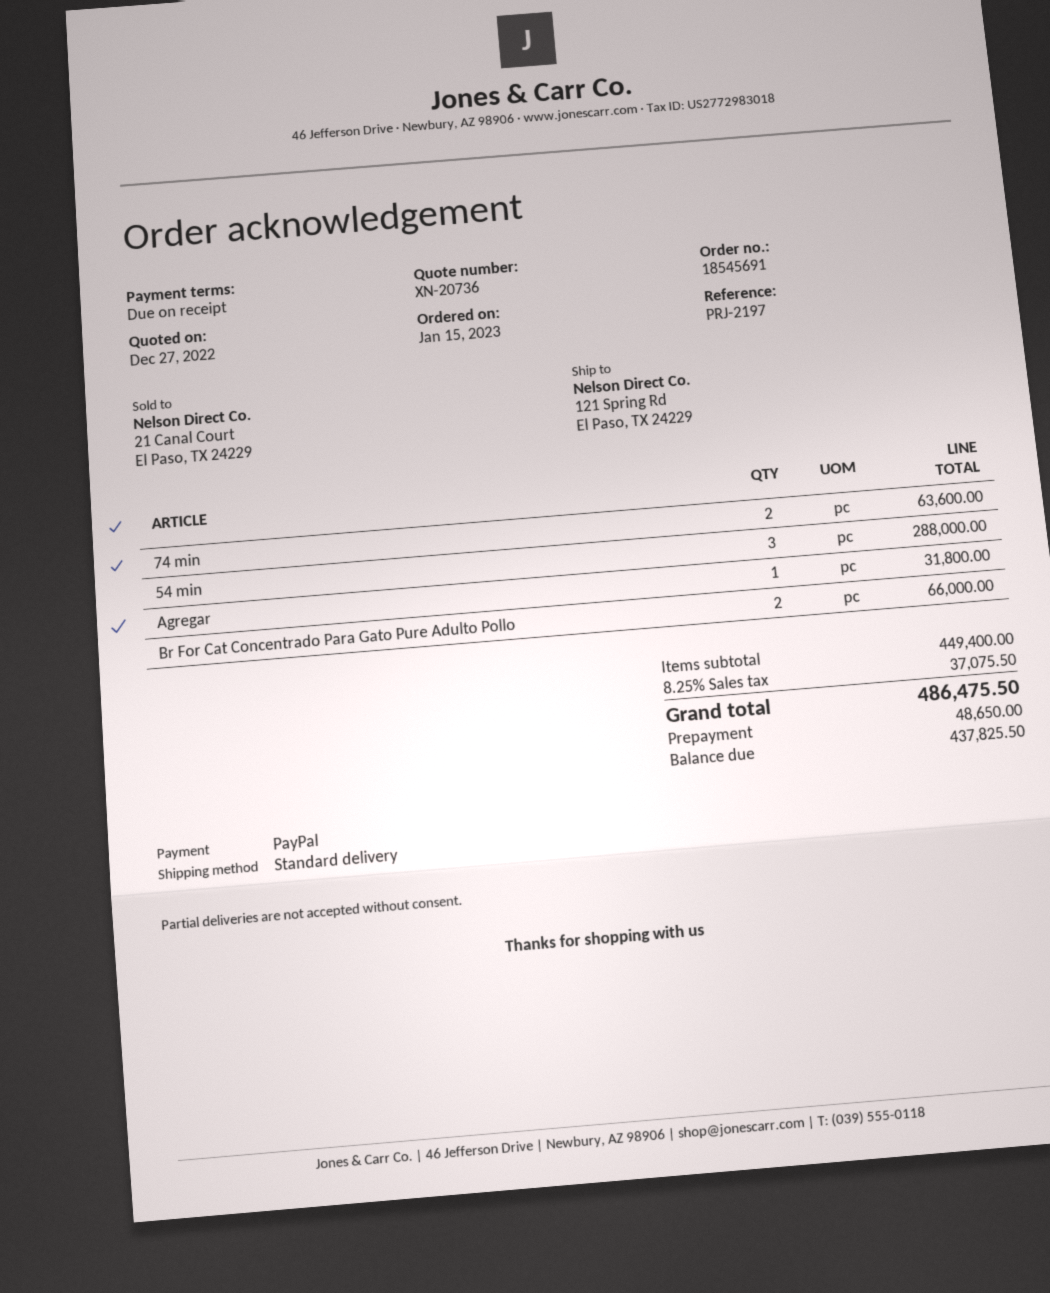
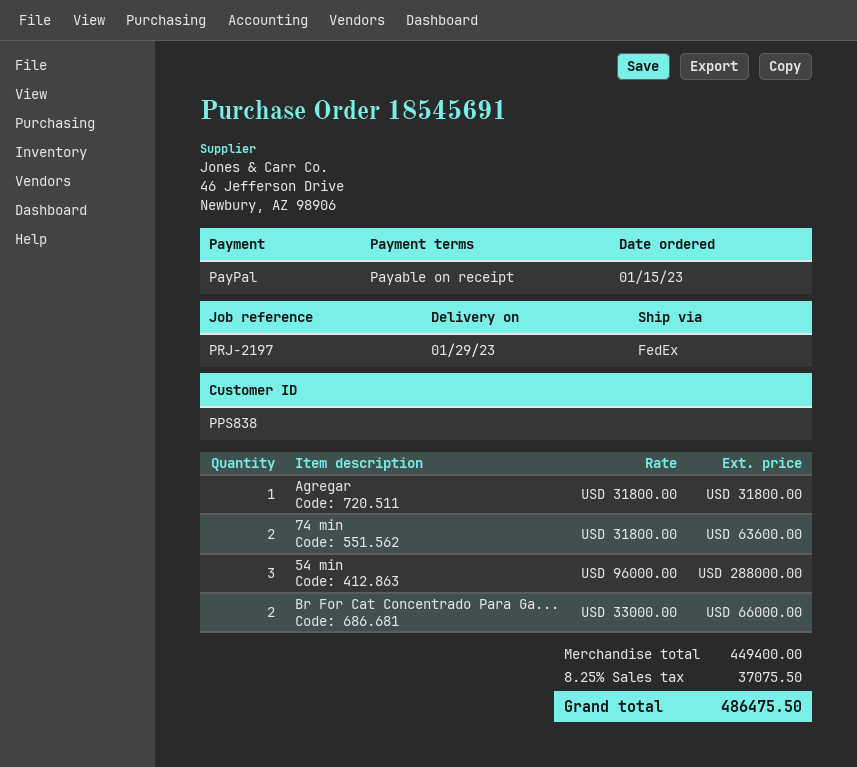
shipping method: standard -> FedEx

